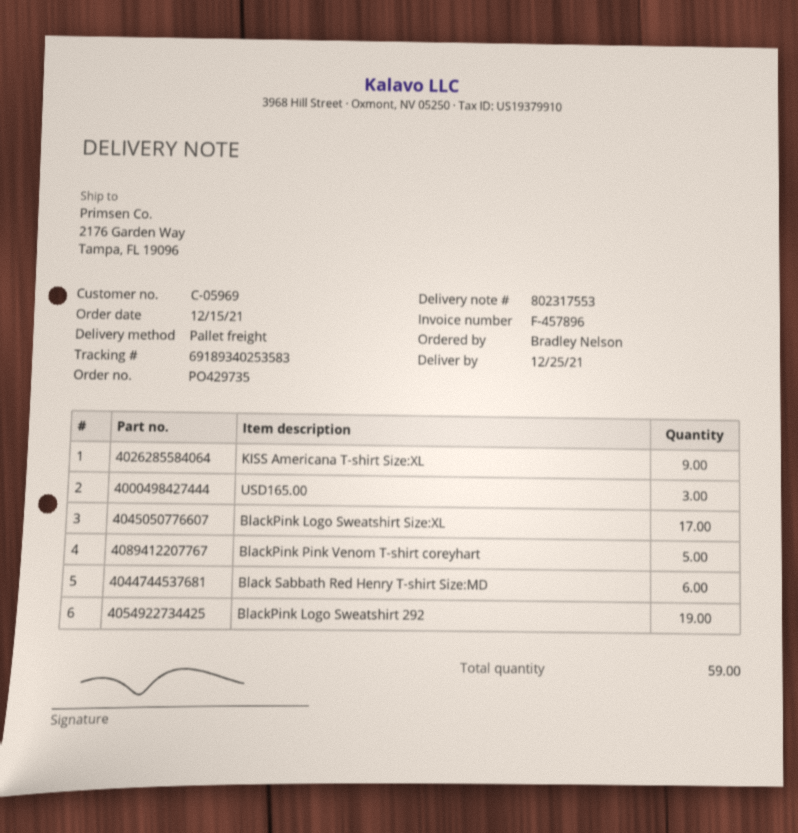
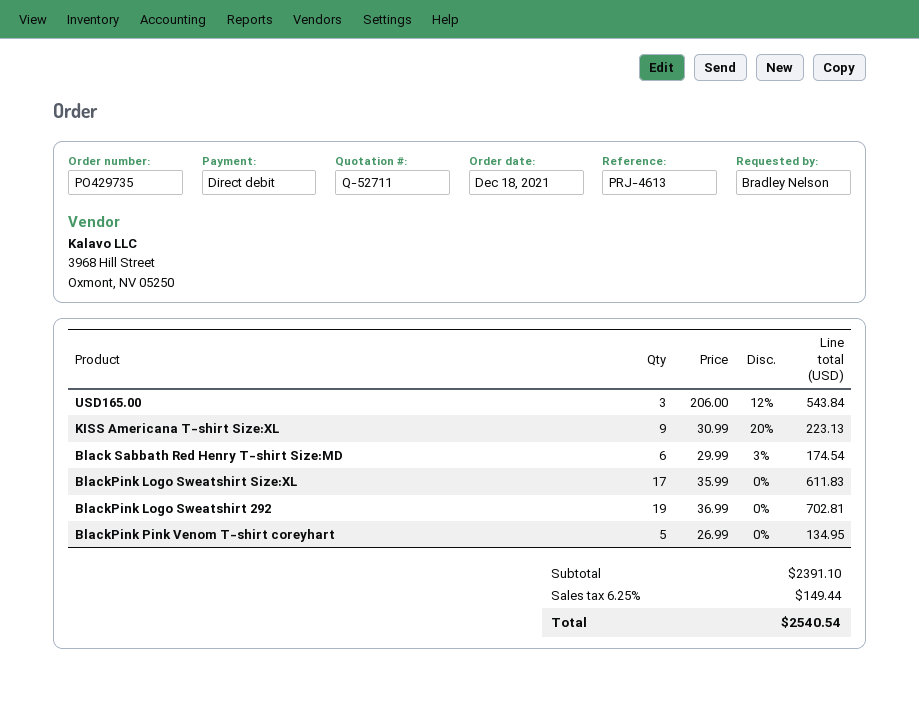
order date: 2021-12-15 -> 2021-12-18

